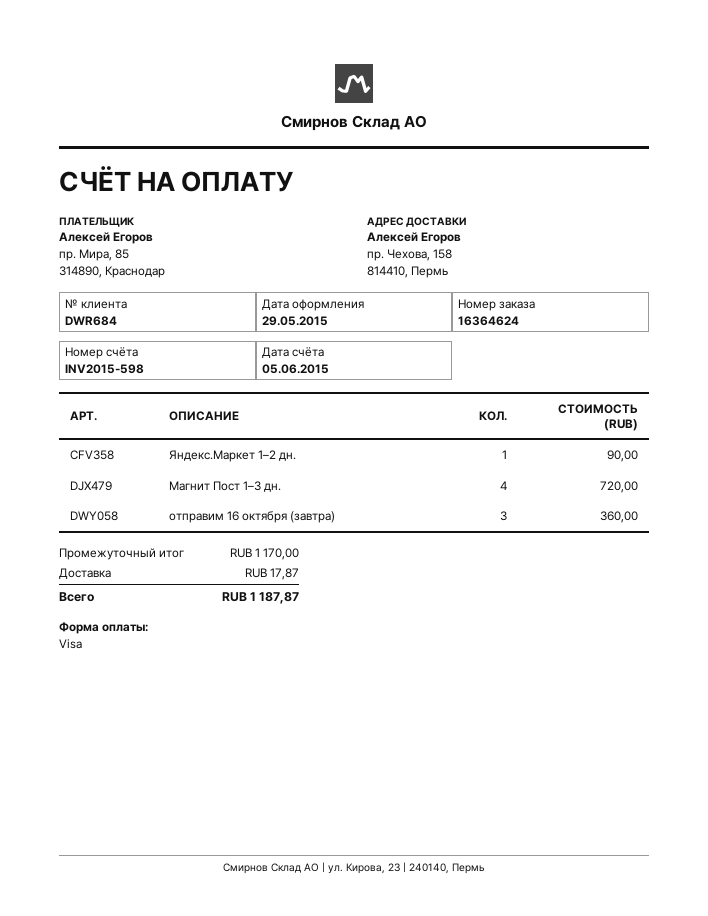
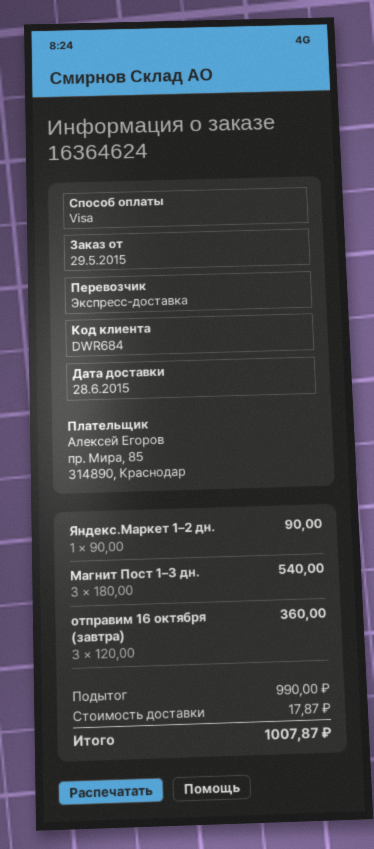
Магнит Пост 1–3 дн.: 4 for 720.00 -> 3 for 540.00
subtotal: 1170.00 -> 990.00
total: 1187.87 -> 1007.87

